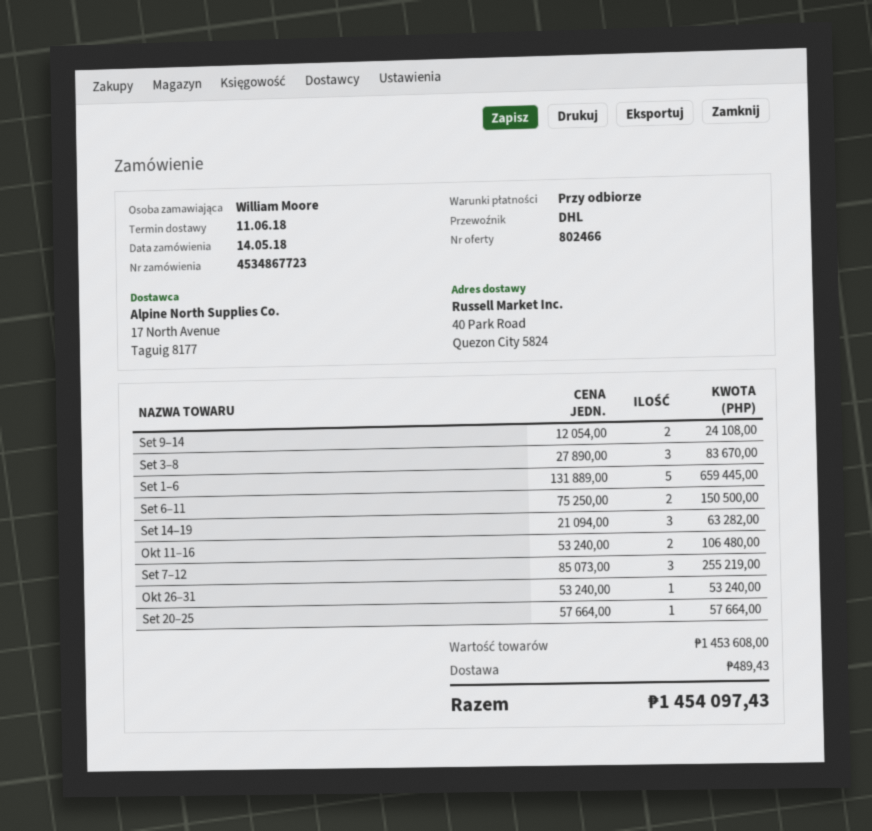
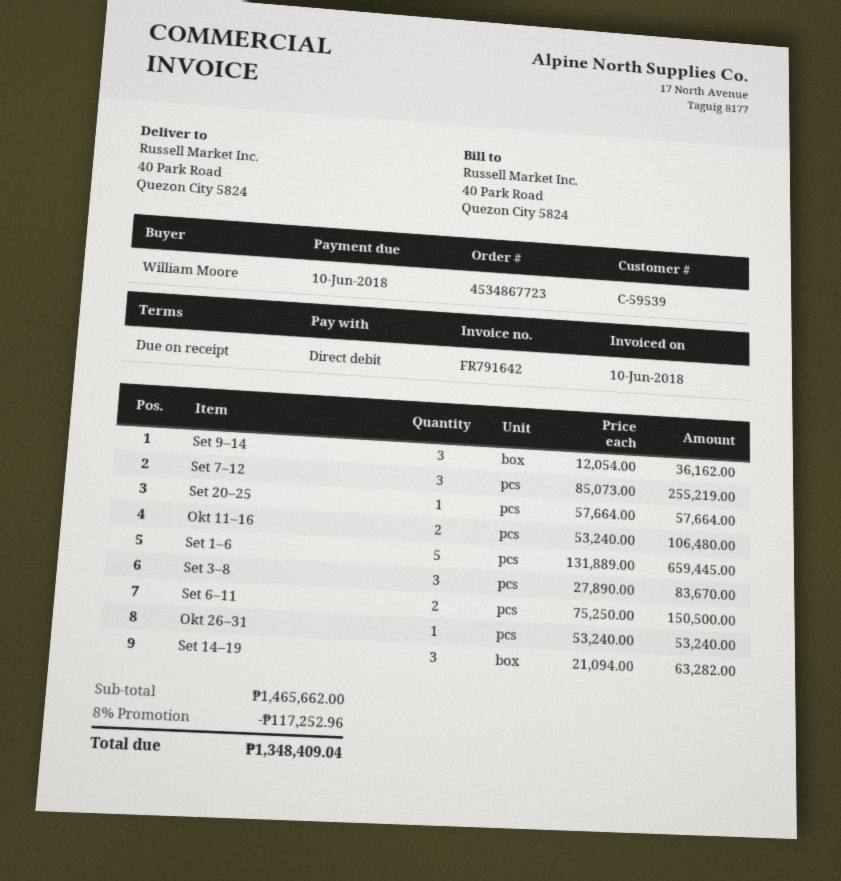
Set 9–14: 2 x 12054.00 = 24108.00 -> 3 x 12054.00 = 36162.00
subtotal: 1453608.00 -> 1465662.00
discount: none -> 8% = 117252.96
shipping: 489.43 -> none
total: 1454097.43 -> 1348409.04

